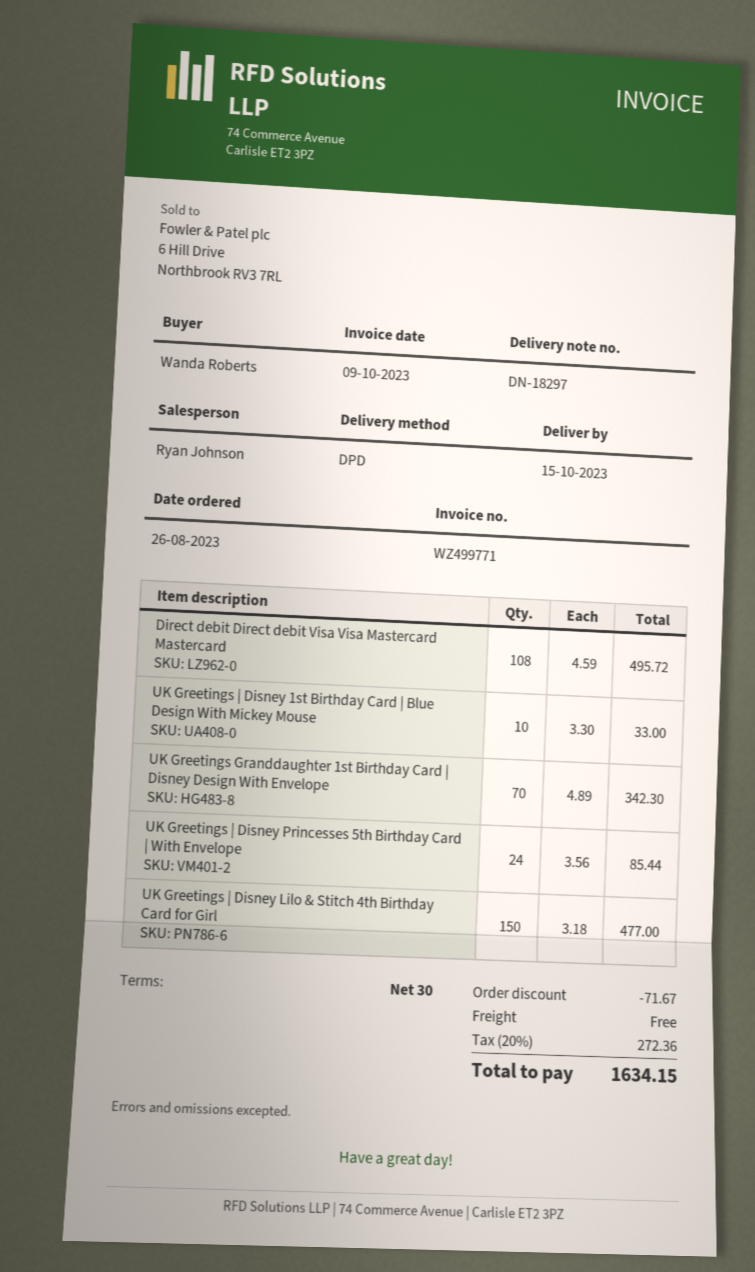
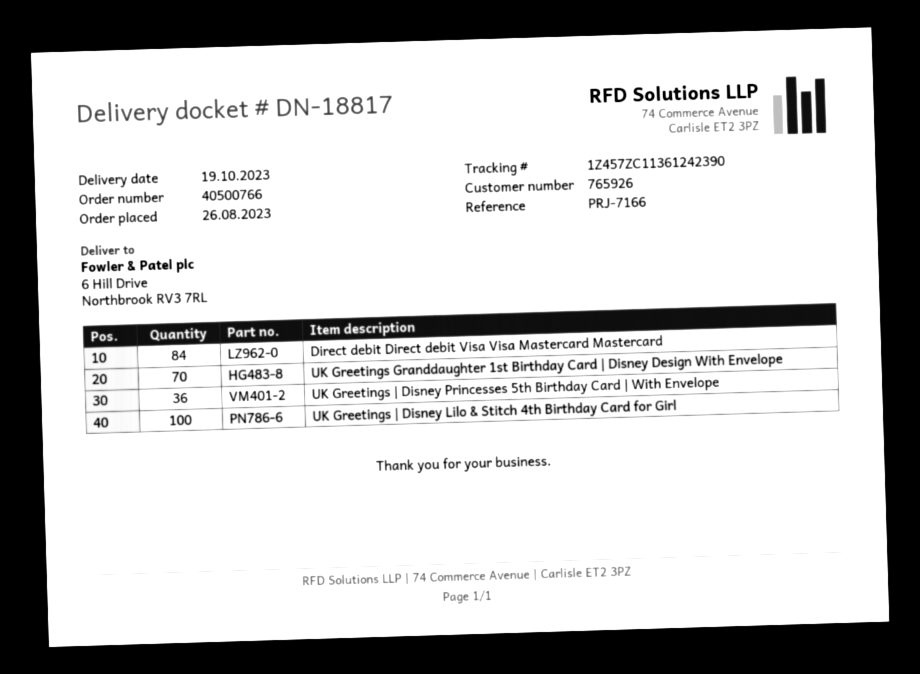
delivery note number: DN-18297 -> DN-18817
delivery date: 2023-10-15 -> 2023-10-19
Direct debit Direct debit Visa Visa Mastercard Mastercard: 108 -> 84
UK Greetings | Disney 1st Birthday Card | Blue Design With Mickey Mouse: 10 -> none
UK Greetings | Disney Princesses 5th Birthday Card | With Envelope: 24 -> 36
UK Greetings | Disney Lilo & Stitch 4th Birthday Card for Girl: 150 -> 100

